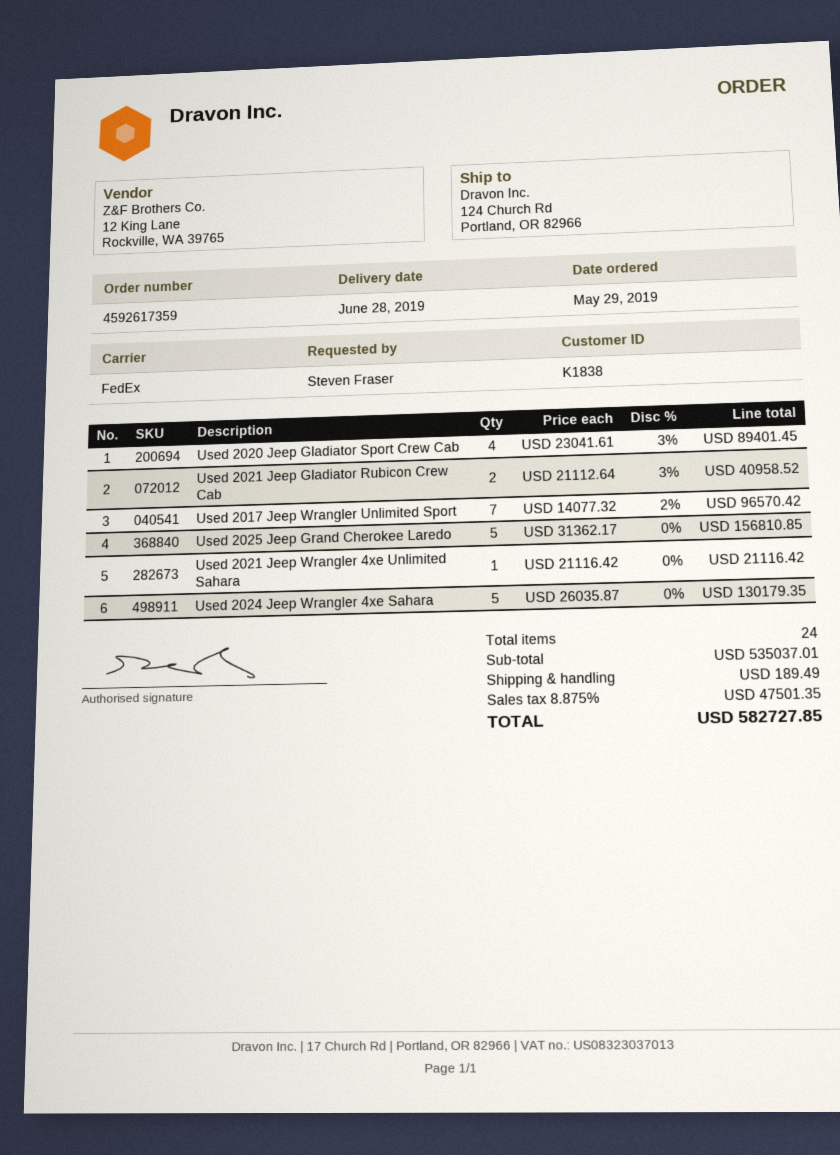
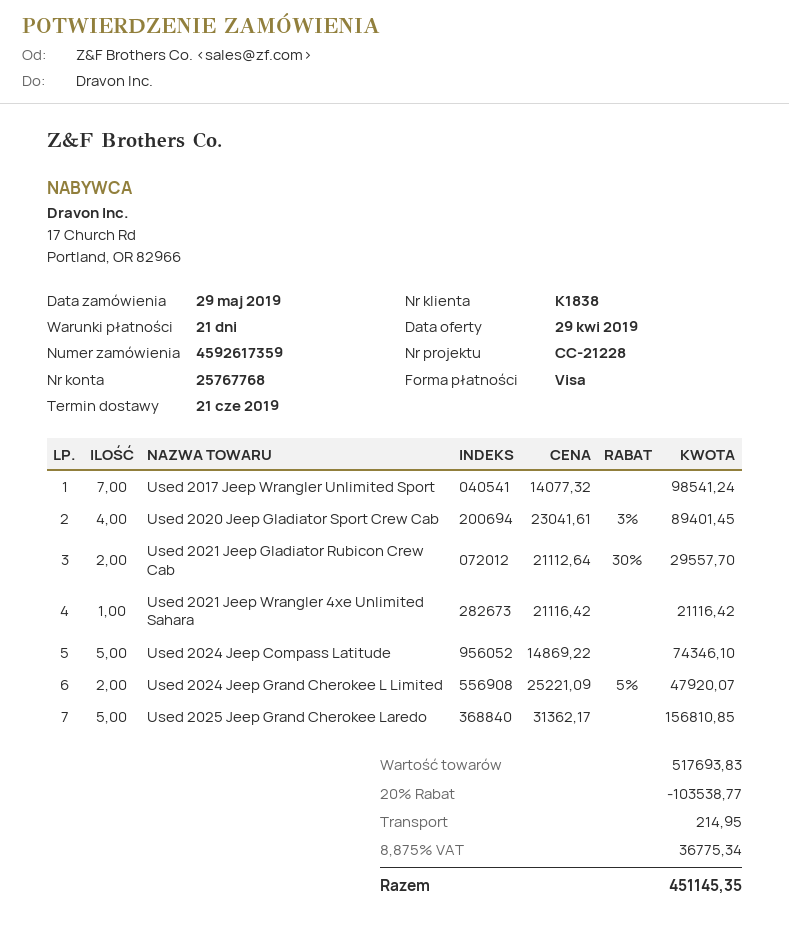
delivery date: 2019-06-28 -> 2019-06-21
Used 2021 Jeep Gladiator Rubicon Crew Cab: 2 x 21112.64 - 3% = 40958.52 -> 2 x 21112.64 - 30% = 29557.70
Used 2017 Jeep Wrangler Unlimited Sport: 7 x 14077.32 - 2% = 96570.42 -> 7 x 14077.32 = 98541.24
Used 2024 Jeep Wrangler 4xe Sahara: 5 x 26035.87 = 130179.35 -> none
Used 2024 Jeep Compass Latitude: none -> 5 x 14869.22 = 74346.10
Used 2024 Jeep Grand Cherokee L Limited: none -> 2 x 25221.09 - 5% = 47920.07
subtotal: 535037.01 -> 517693.83
discount: none -> 20% = 103538.77
shipping: 189.49 -> 214.95
tax: 8.875% = 47501.35 -> 8.875% = 36775.34
total: 582727.85 -> 451145.35

